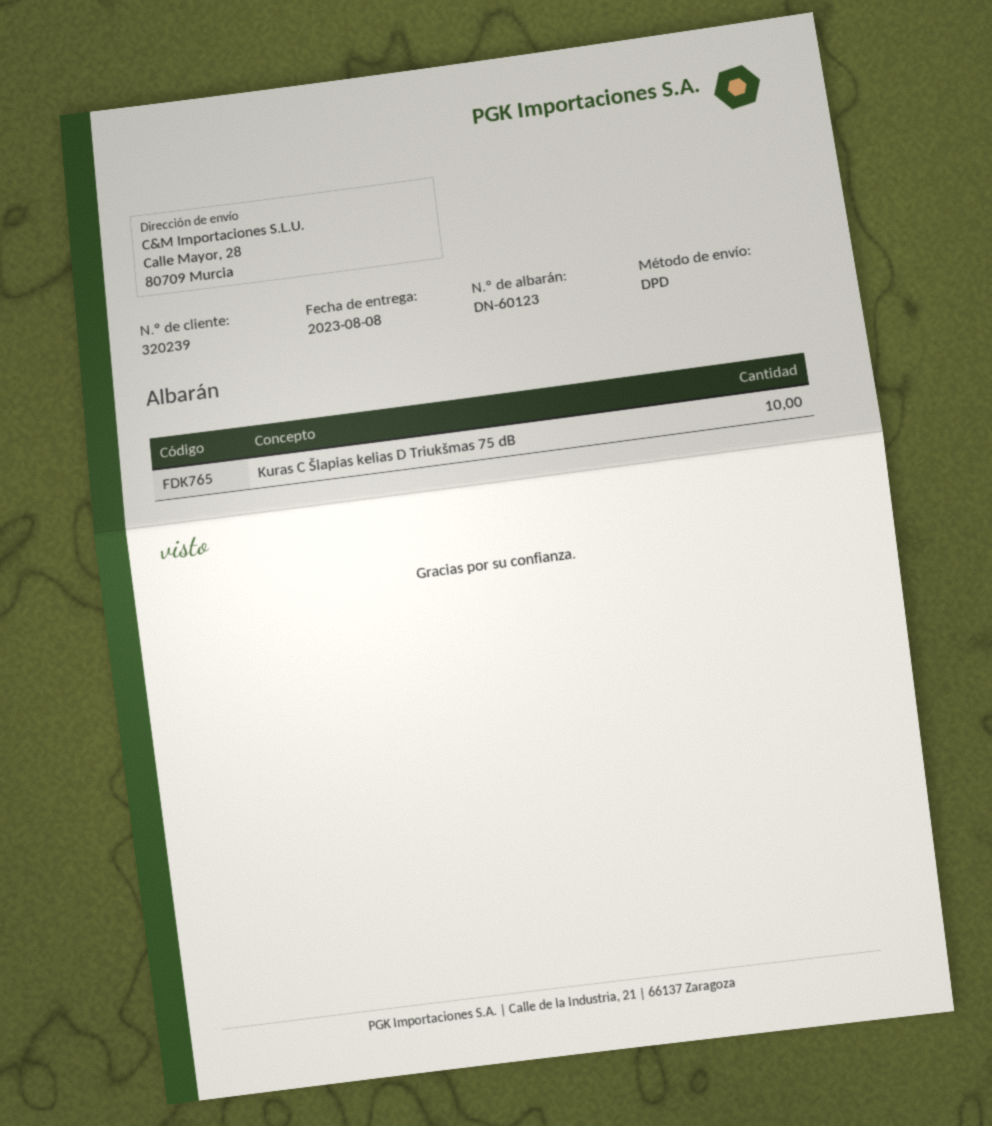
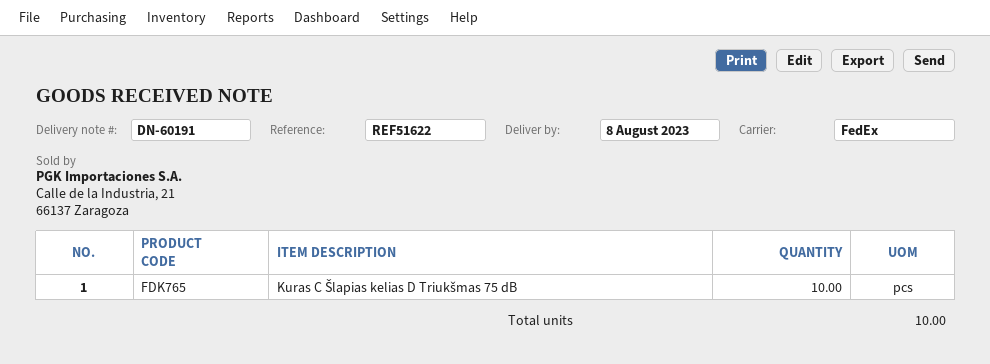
delivery note number: DN-60123 -> DN-60191
shipping method: DPD -> FedEx

